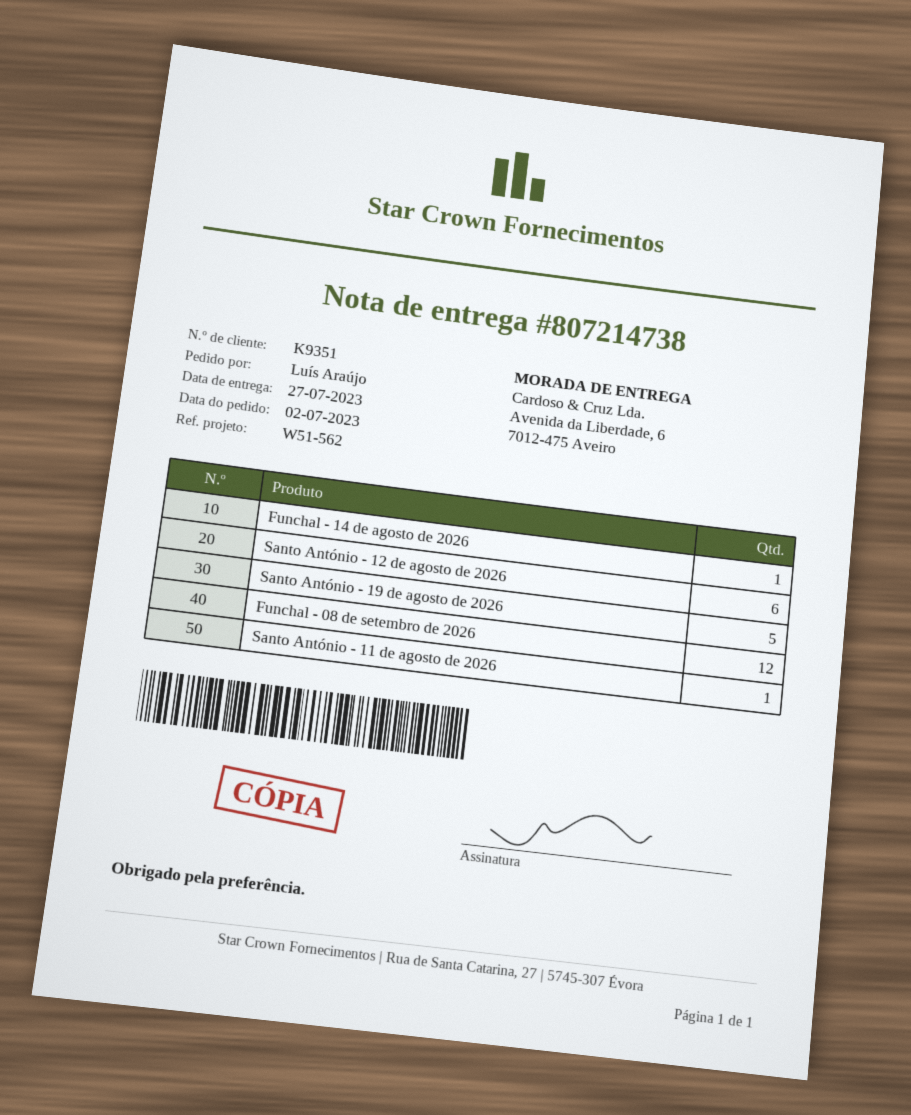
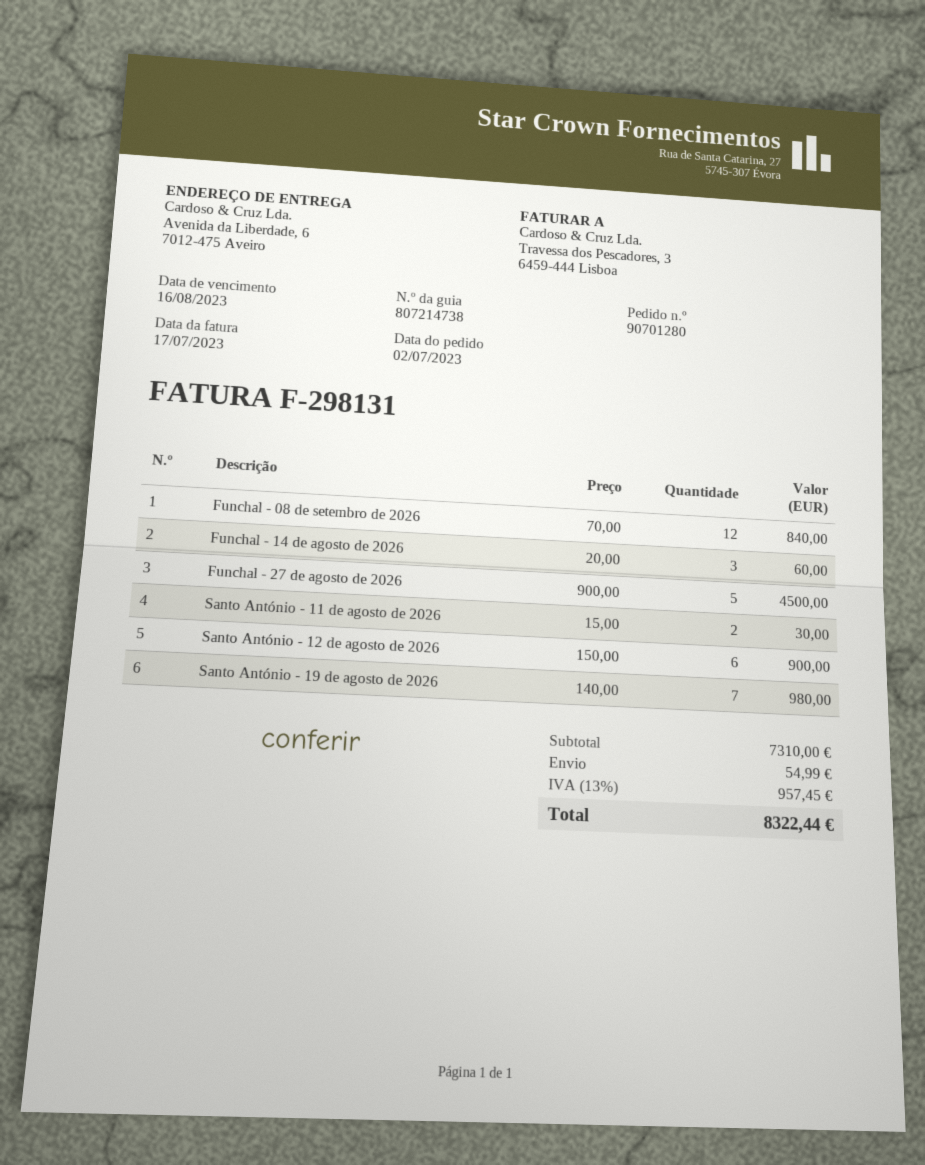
Funchal - 14 de agosto de 2026: 1 -> 3
Santo António - 19 de agosto de 2026: 5 -> 7
Santo António - 11 de agosto de 2026: 1 -> 2
Funchal - 27 de agosto de 2026: none -> 5

